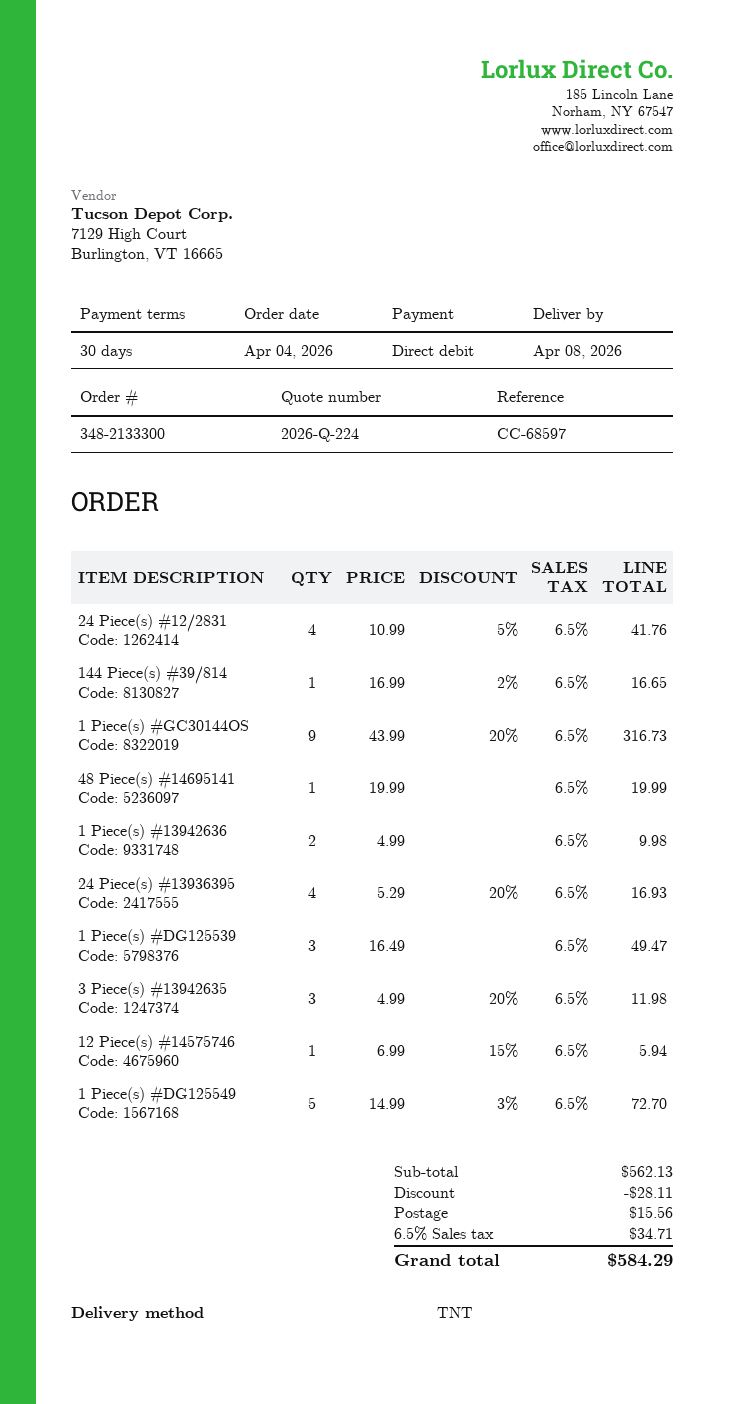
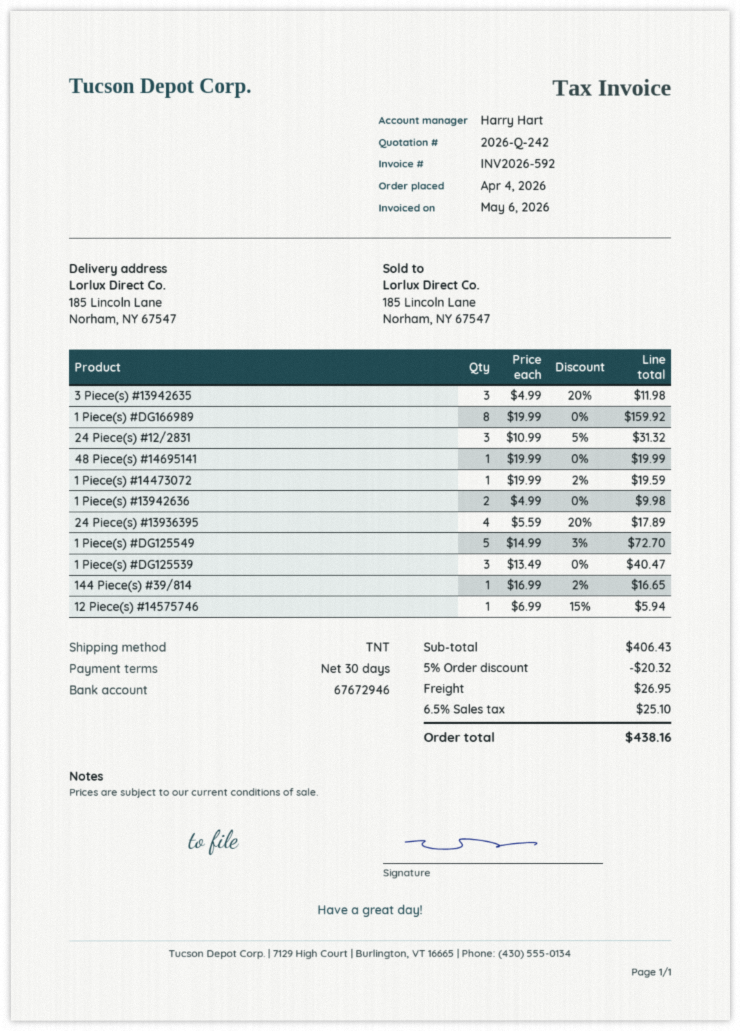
quote number: 2026-Q-224 -> 2026-Q-242
24 Piece(s) #12/2831: 4 x 10.99 - 5% = 41.76 -> 3 x 10.99 - 5% = 31.32
1 Piece(s) #GC30144OS: 9 x 43.99 - 20% = 316.73 -> none
24 Piece(s) #13936395: 4 x 5.29 - 20% = 16.93 -> 4 x 5.59 - 20% = 17.89
1 Piece(s) #DG125539: 3 x 16.49 = 49.47 -> 3 x 13.49 = 40.47
1 Piece(s) #DG166989: none -> 8 x 19.99 = 159.92
1 Piece(s) #14473072: none -> 1 x 19.99 - 2% = 19.59
subtotal: 562.13 -> 406.43
discount: 28.11 -> 20.32
shipping: 15.56 -> 26.95
tax: 6.5% = 34.71 -> 6.5% = 25.10
total: 584.29 -> 438.16

